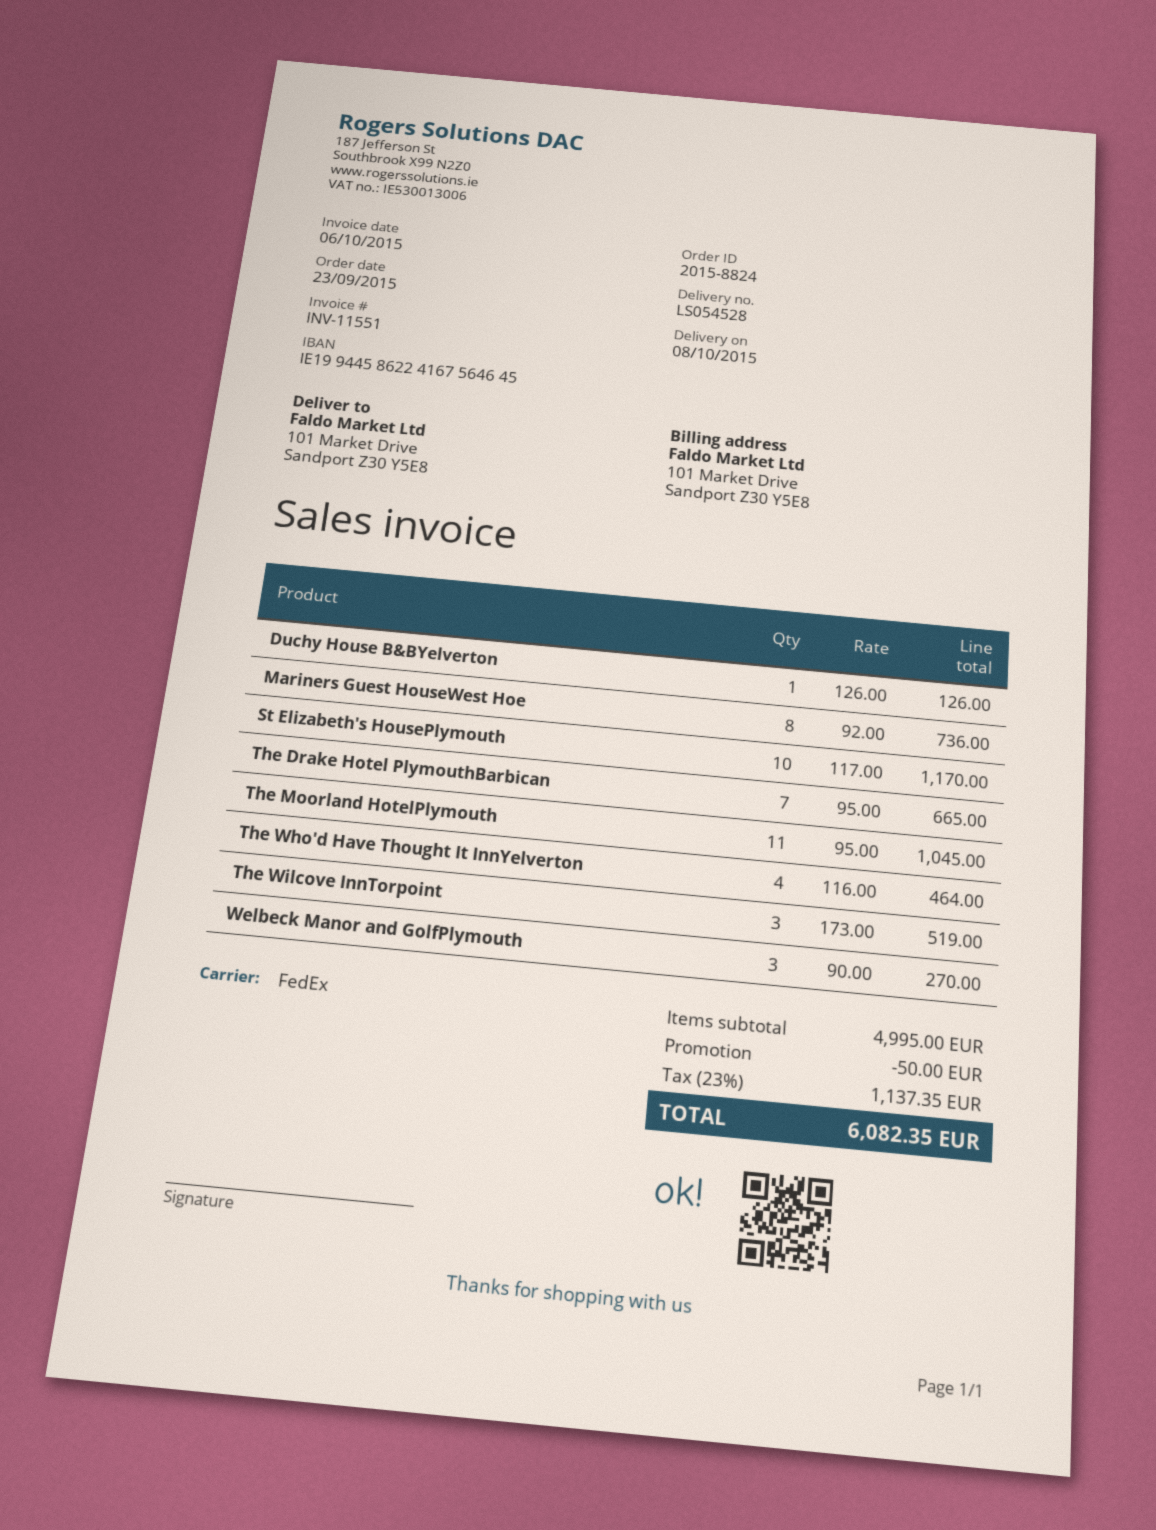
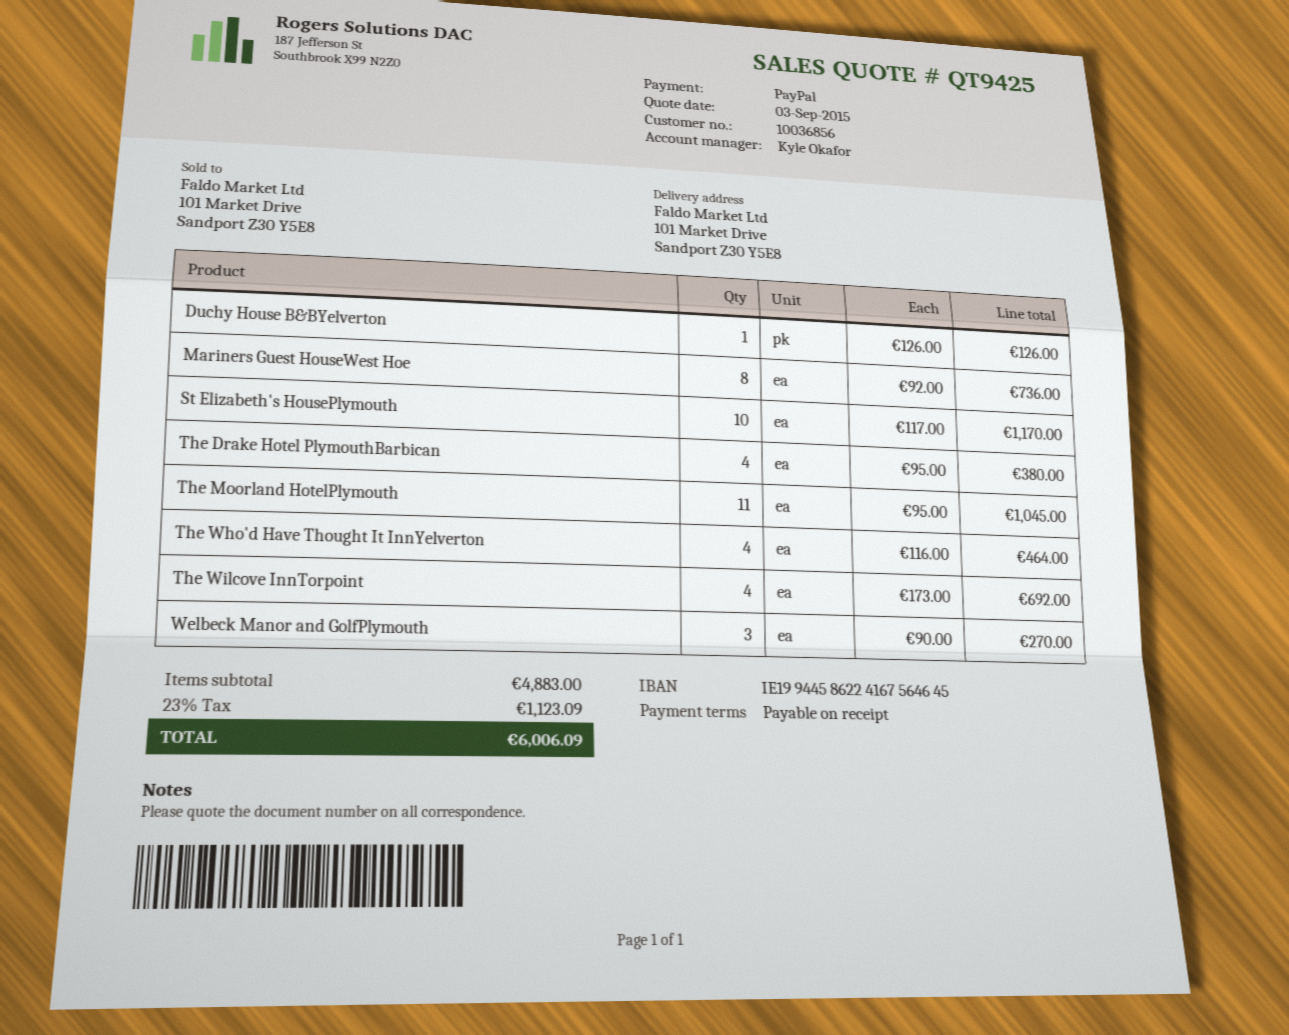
The Drake Hotel PlymouthBarbican: 7 x 95.00 = 665.00 -> 4 x 95.00 = 380.00
The Wilcove InnTorpoint: 3 x 173.00 = 519.00 -> 4 x 173.00 = 692.00
subtotal: 4995.00 -> 4883.00
discount: 50.00 -> none
tax: 23% = 1137.35 -> 23% = 1123.09
total: 6082.35 -> 6006.09

